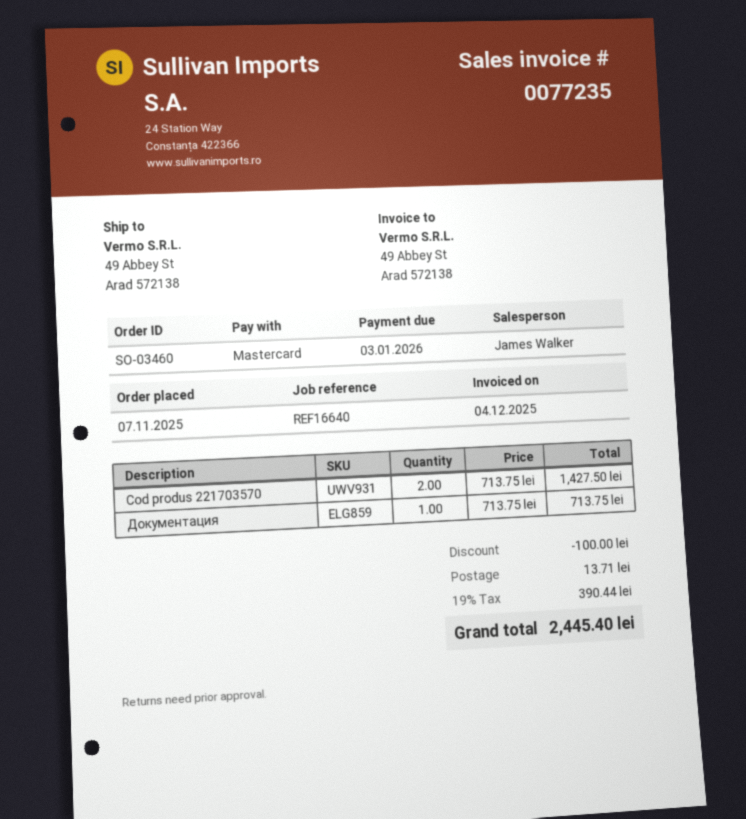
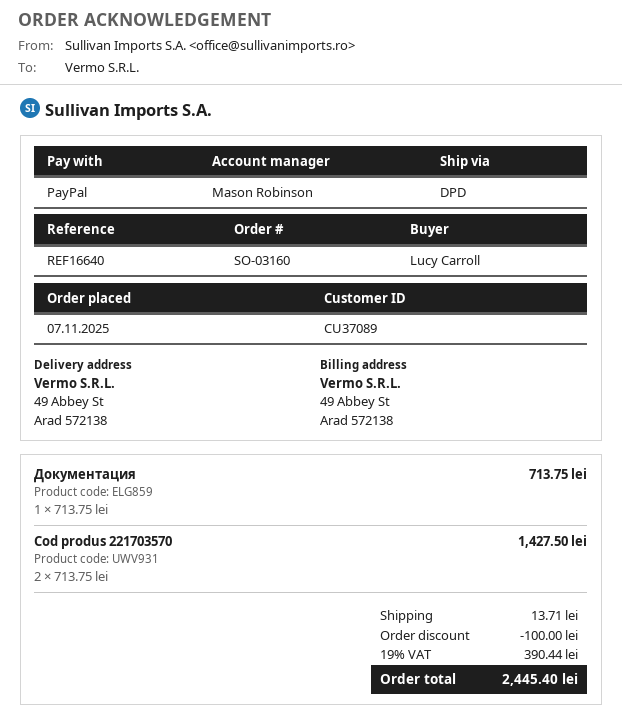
order number: SO-03460 -> SO-03160
sales rep: James Walker -> Mason Robinson
payment method: Mastercard -> PayPal

